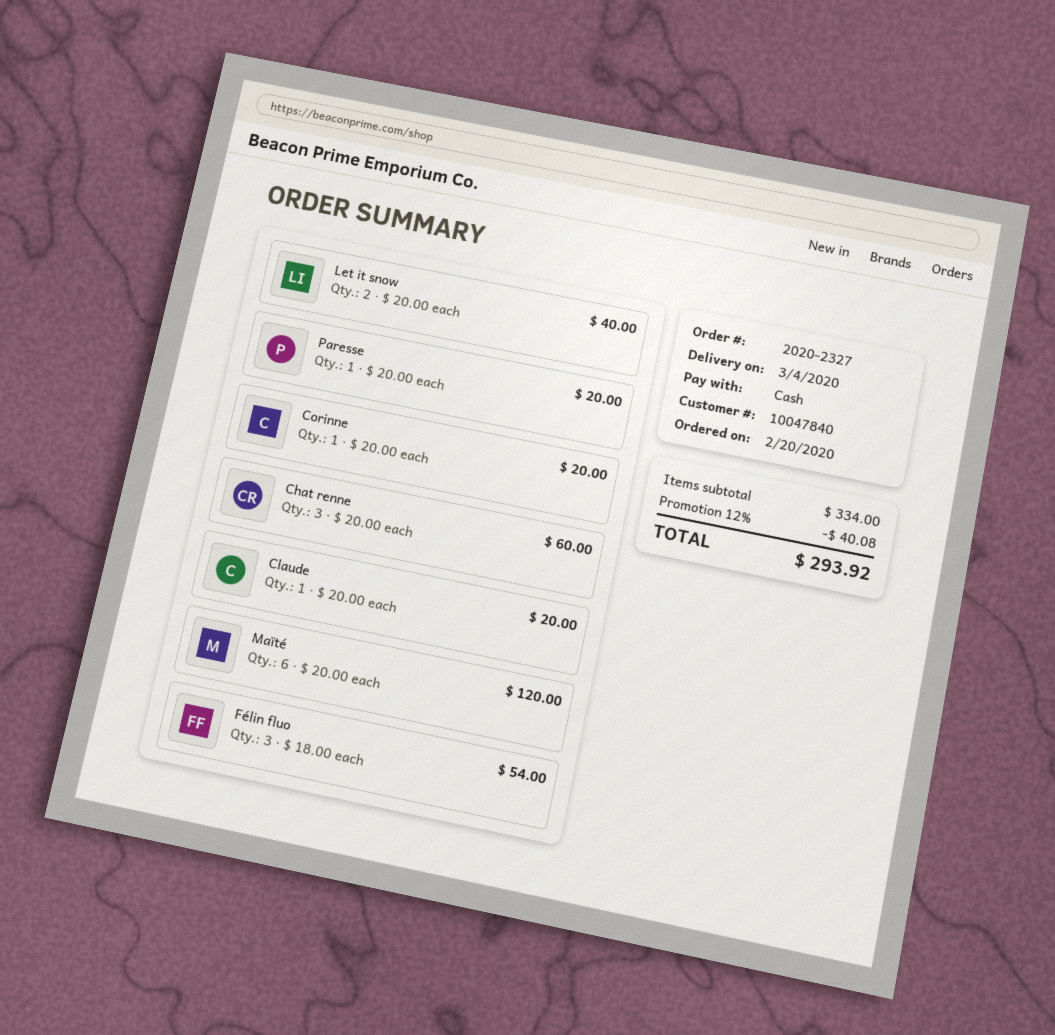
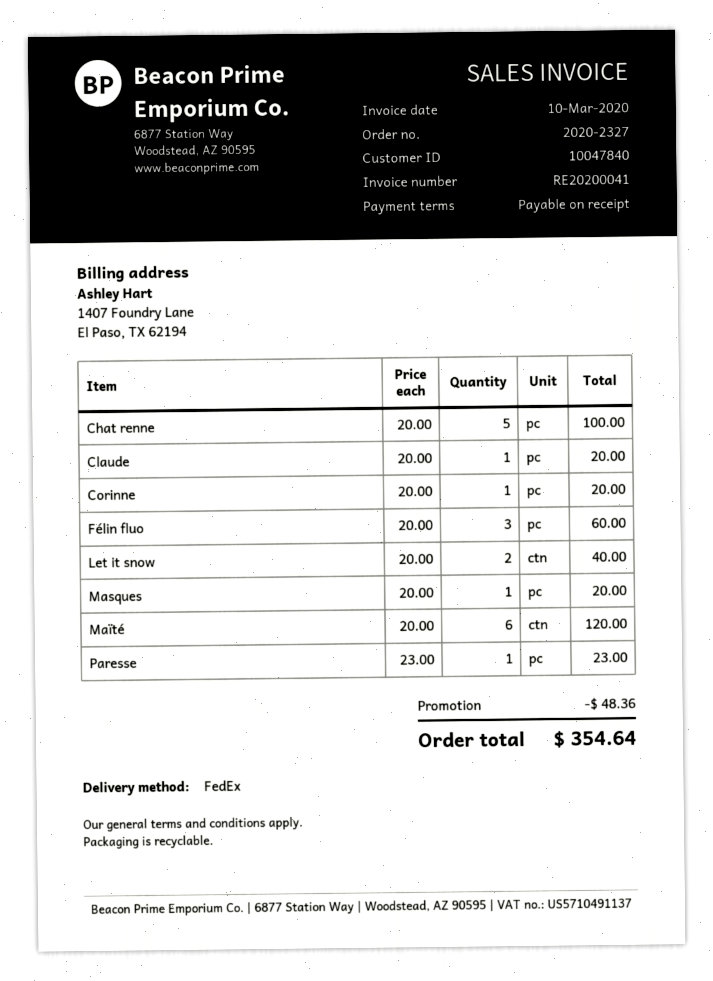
Paresse: 1 x 20.00 = 20.00 -> 1 x 23.00 = 23.00
Chat renne: 3 x 20.00 = 60.00 -> 5 x 20.00 = 100.00
Félin fluo: 3 x 18.00 = 54.00 -> 3 x 20.00 = 60.00
Masques: none -> 1 x 20.00 = 20.00
discount: 40.08 -> 48.36
total: 293.92 -> 354.64

